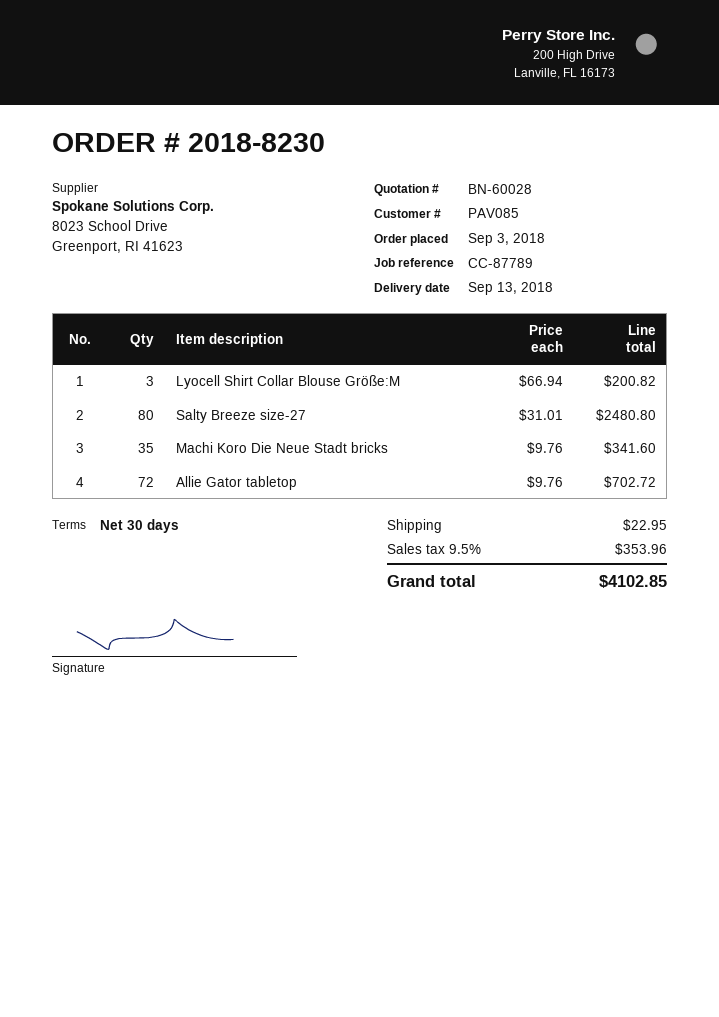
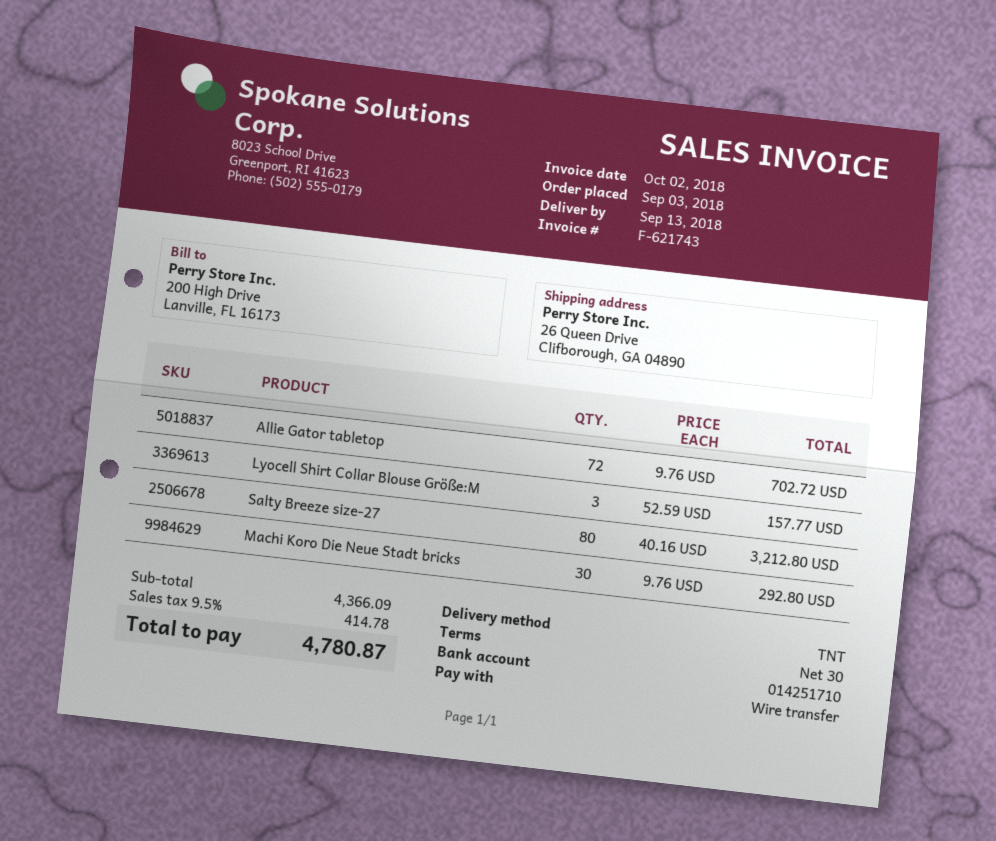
Lyocell Shirt Collar Blouse Größe:M: 3 x 66.94 = 200.82 -> 3 x 52.59 = 157.77
Salty Breeze size-27: 80 x 31.01 = 2480.80 -> 80 x 40.16 = 3212.80
Machi Koro Die Neue Stadt bricks: 35 x 9.76 = 341.60 -> 30 x 9.76 = 292.80
shipping: 22.95 -> none
tax: 9.5% = 353.96 -> 9.5% = 414.78
total: 4102.85 -> 4780.87

